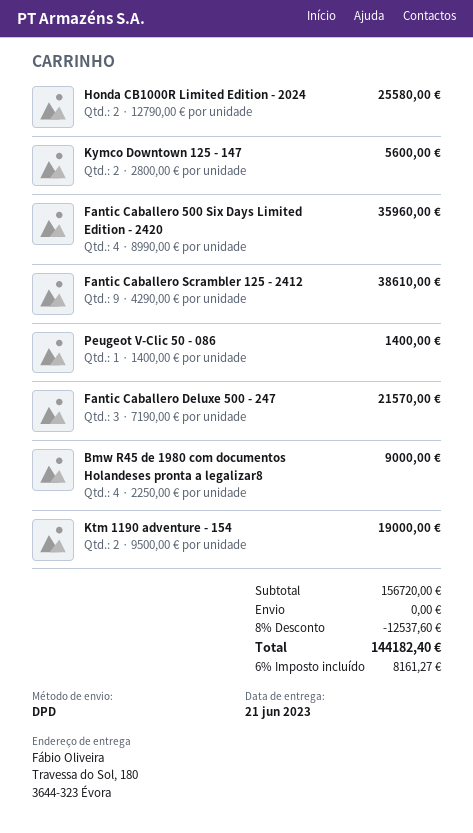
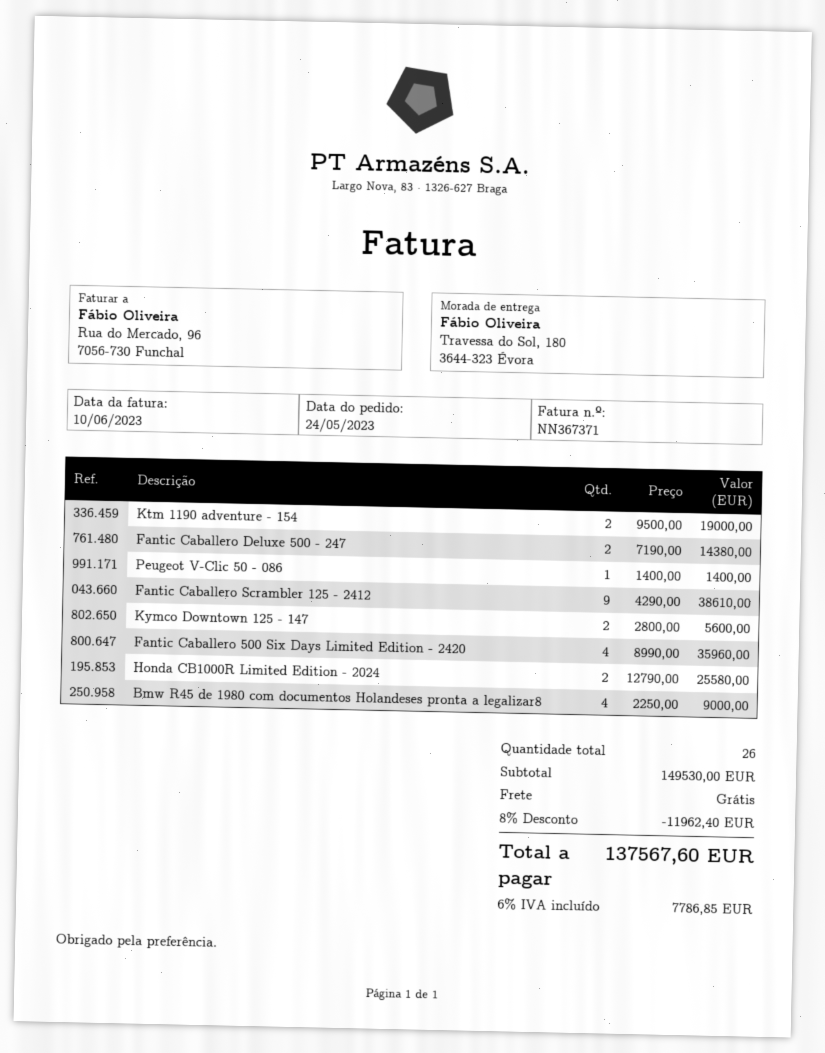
Fantic Caballero Deluxe 500 - 247: 3 x 7190.00 = 21570.00 -> 2 x 7190.00 = 14380.00
subtotal: 156720.00 -> 149530.00
discount: 8% = 12537.60 -> 8% = 11962.40
tax: 6% = 8161.27 -> 6% = 7786.85
total: 144182.40 -> 137567.60

